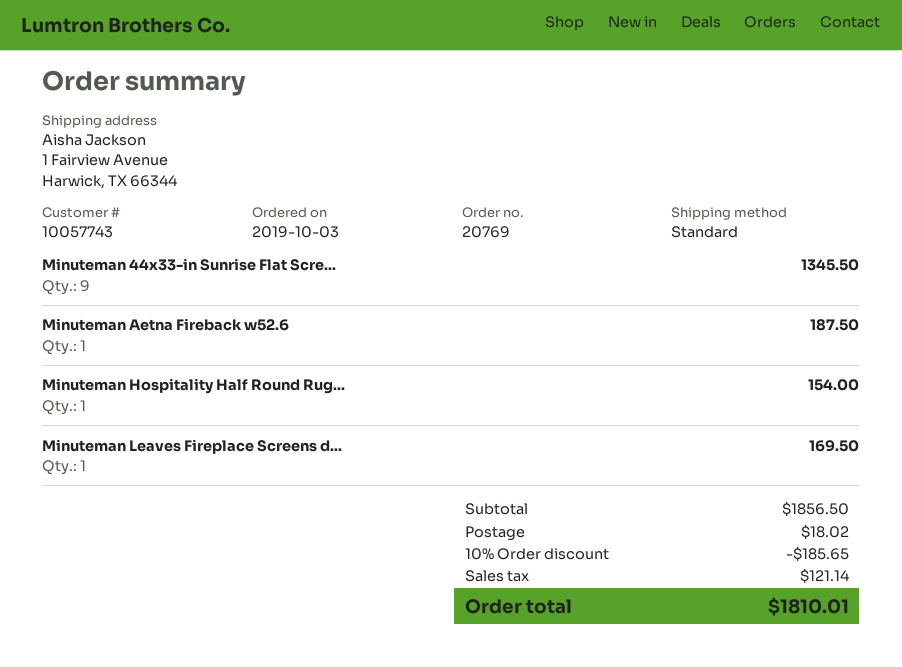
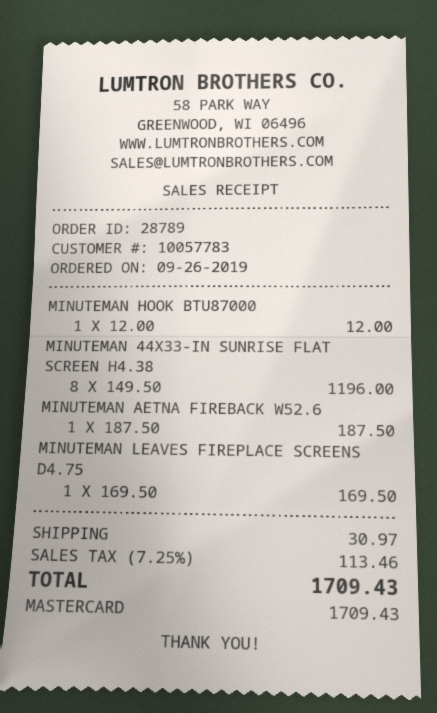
order number: 20769 -> 28789
order date: 2019-10-03 -> 2019-09-26
customer number: 10057743 -> 10057783
Minuteman 44x33-in Sunrise Flat Scre...: 9 for 1345.50 -> 8 for 1196.00
Minuteman Hospitality Half Round Rug...: 1 for 154.00 -> none
MINUTEMAN HOOK BTU87000: none -> 1 for 12.00
discount: 10% = 185.65 -> none
shipping: 18.02 -> 30.97
tax: 121.14 -> 113.46
total: 1810.01 -> 1709.43

